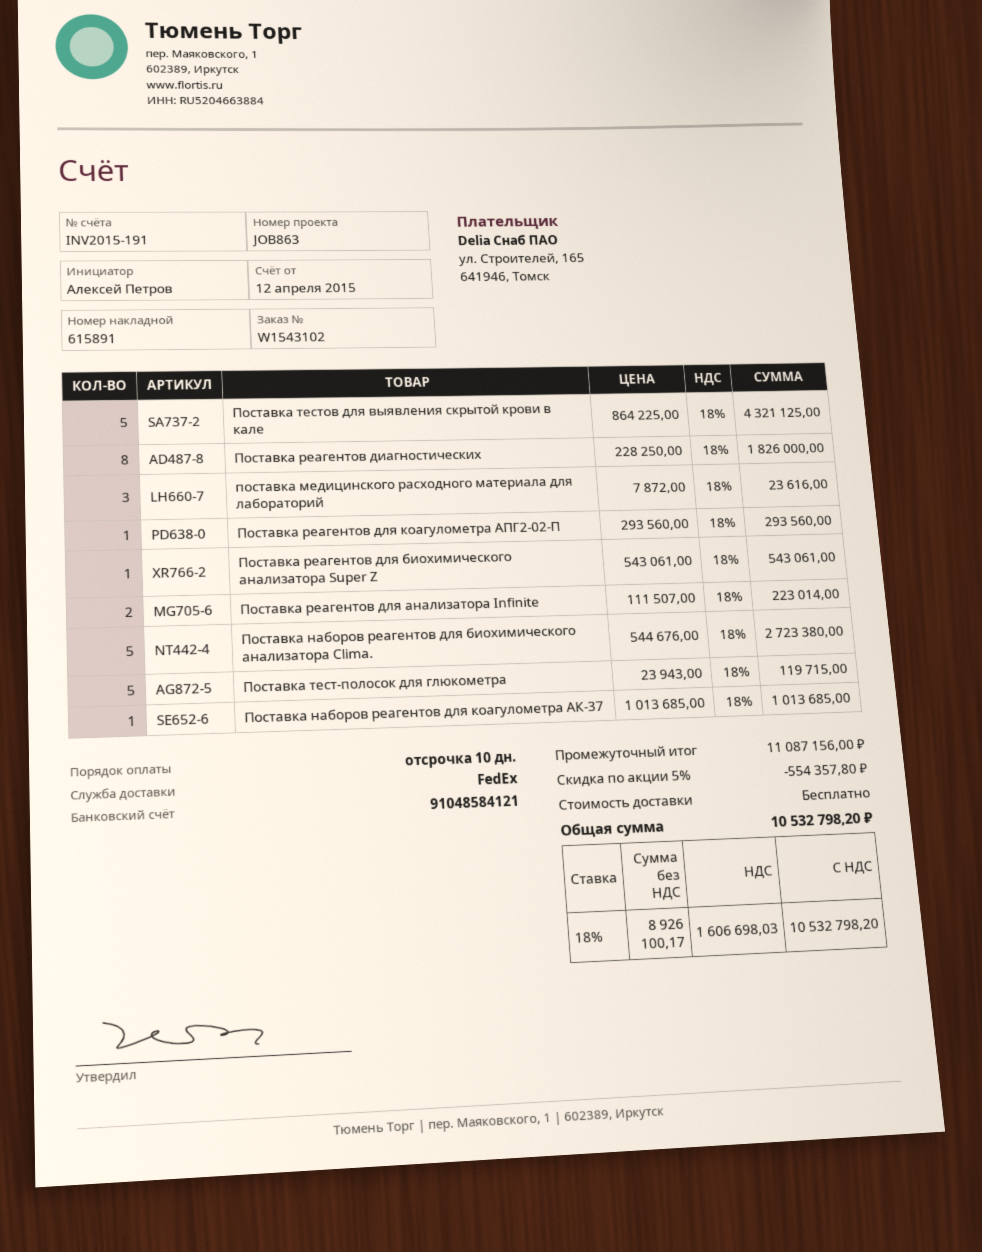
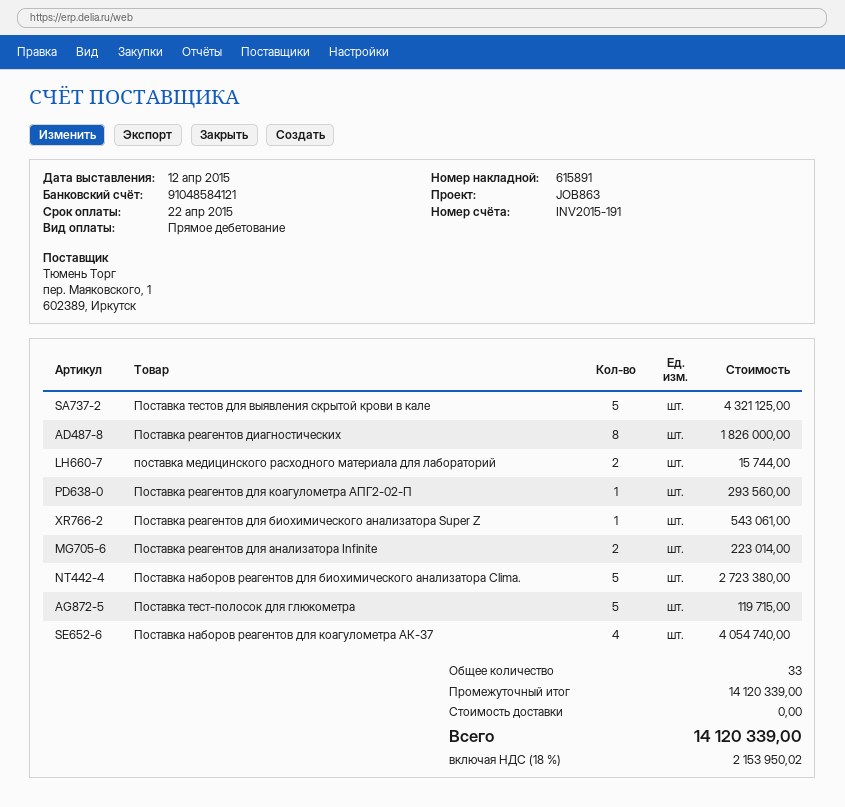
поставка медицинского расходного материала для лабораторий: 3 for 23616.00 -> 2 for 15744.00
Поставка наборов реагентов для коагулометра АК-37: 1 for 1013685.00 -> 4 for 4054740.00
subtotal: 11087156.00 -> 14120339.00
discount: 5% = 554357.80 -> none
tax: 18% = 1606698.03 -> 18% = 2153950.02
total: 10532798.20 -> 14120339.00

